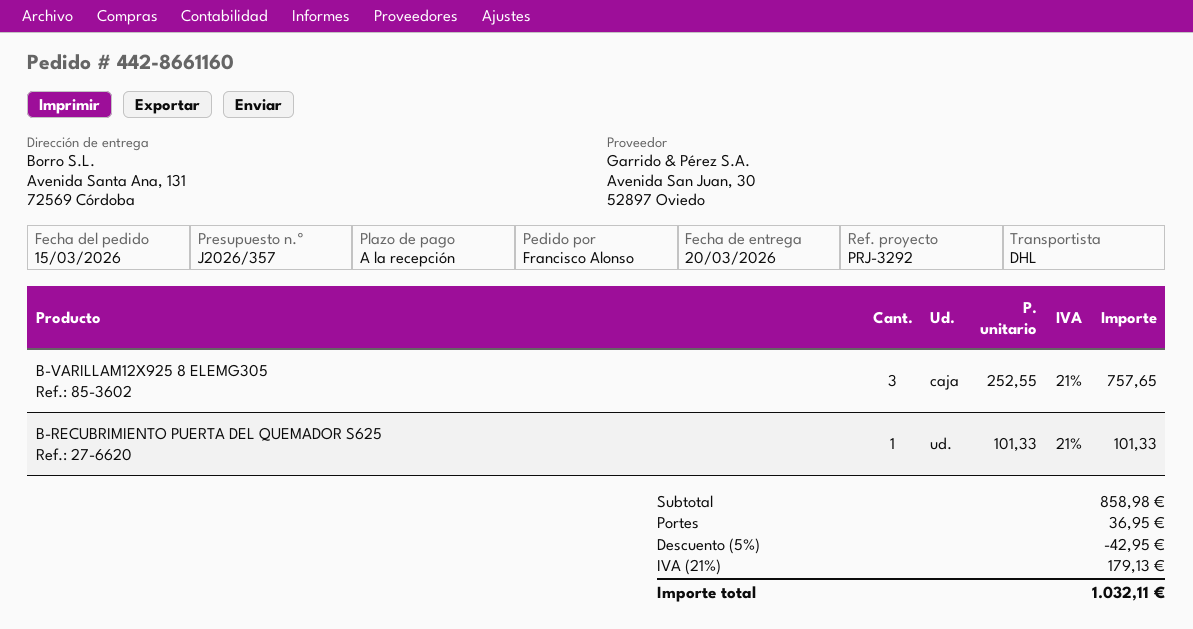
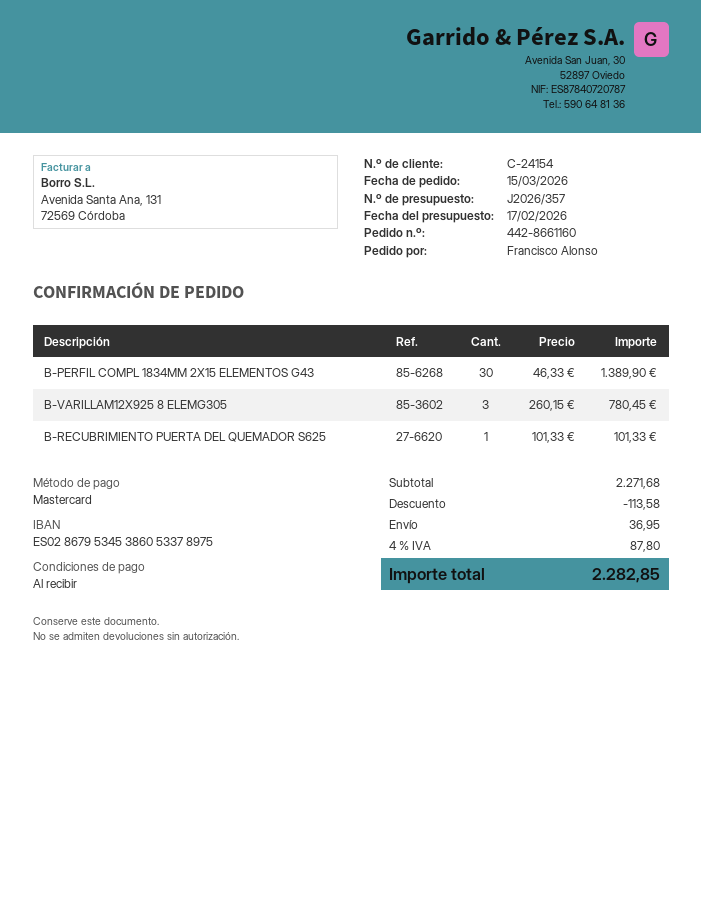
B-VARILLAM12X925 8 ELEMG305: 3 x 252.55 = 757.65 -> 3 x 260.15 = 780.45
B-PERFIL COMPL 1834MM 2X15 ELEMENTOS G43: none -> 30 x 46.33 = 1389.90
subtotal: 858.98 -> 2271.68
discount: 42.95 -> 113.58
tax: 21% = 179.13 -> 4% = 87.80
total: 1032.11 -> 2282.85

